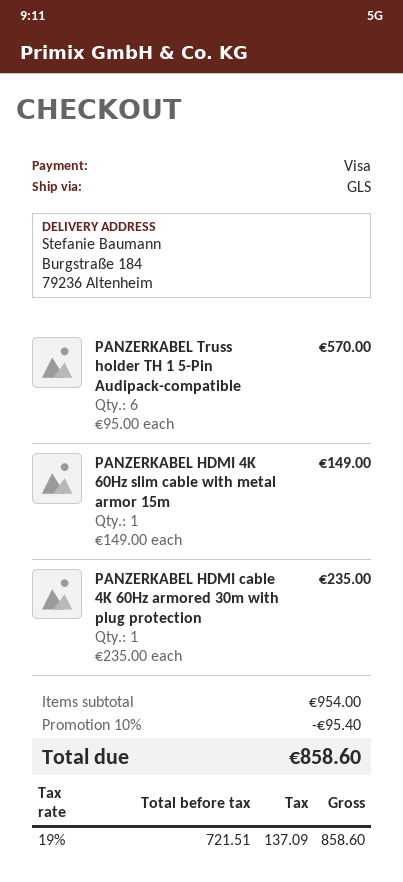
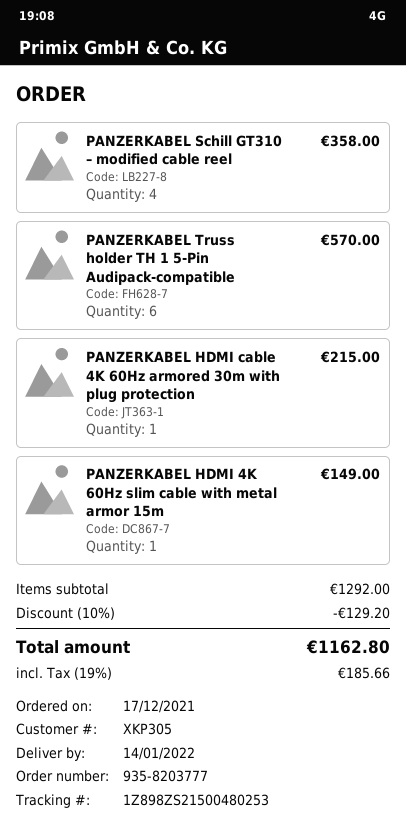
PANZERKABEL HDMI cable 4K 60Hz armored 30m with plug protection: 1 for 235.00 -> 1 for 215.00
PANZERKABEL Schill GT310 – modified cable reel: none -> 4 for 358.00
subtotal: 954.00 -> 1292.00
discount: 10% = 95.40 -> 10% = 129.20
tax: 19% = 137.09 -> 19% = 185.66
total: 858.60 -> 1162.80

